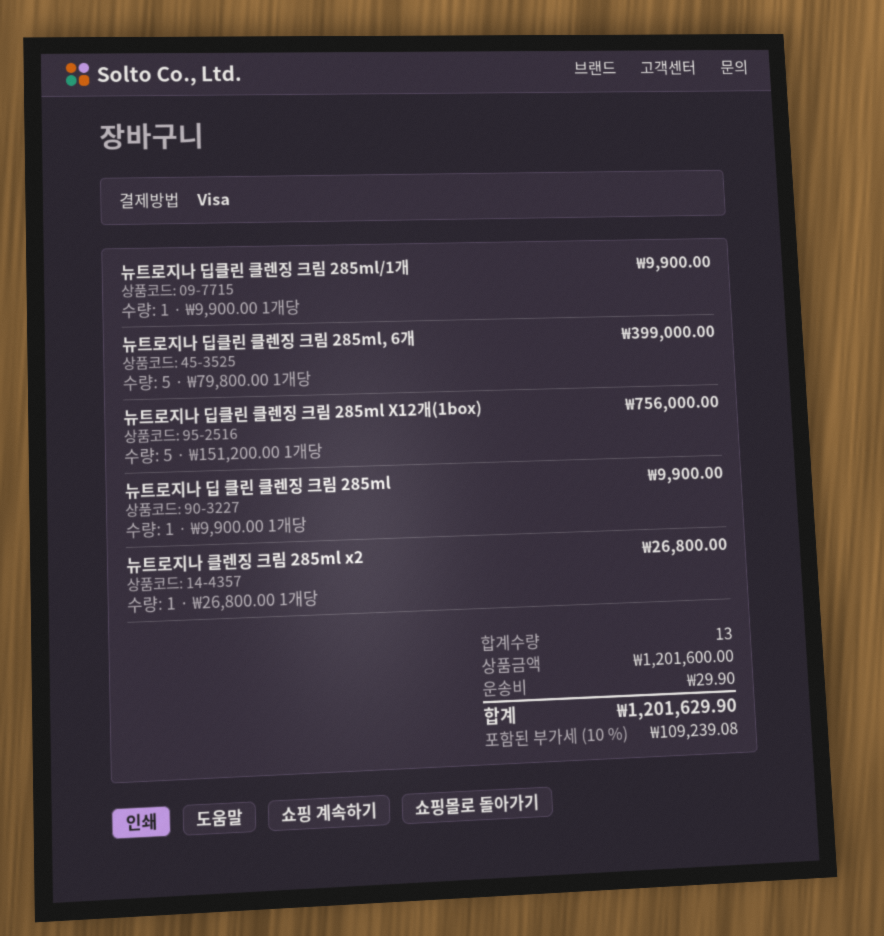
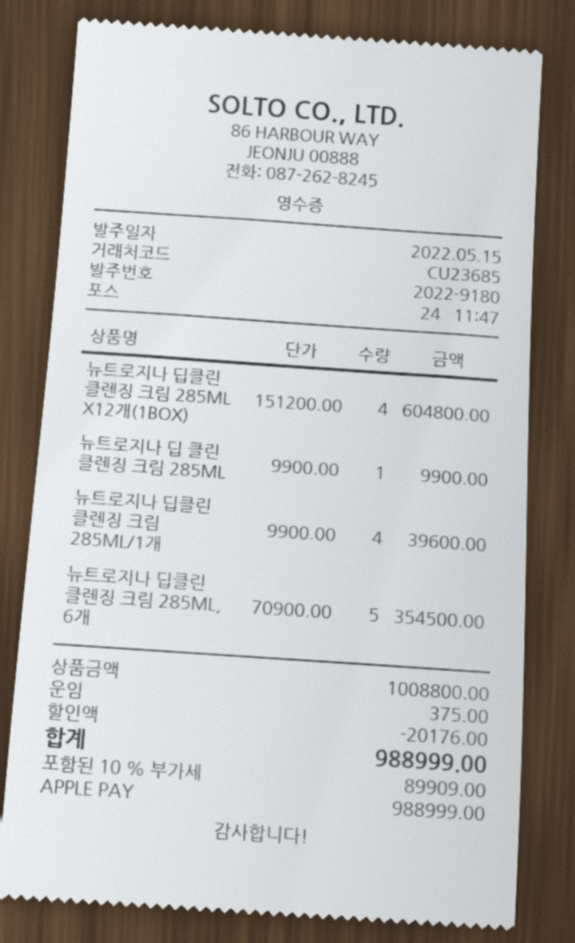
payment method: Visa -> Apple Pay
뉴트로지나 딥클린 클렌징 크림 285ml/1개: 1 x 9900.00 = 9900.00 -> 4 x 9900.00 = 39600.00
뉴트로지나 딥클린 클렌징 크림 285ml, 6개: 5 x 79800.00 = 399000.00 -> 5 x 70900.00 = 354500.00
뉴트로지나 딥클린 클렌징 크림 285ml X12개(1box): 5 x 151200.00 = 756000.00 -> 4 x 151200.00 = 604800.00
뉴트로지나 클렌징 크림 285ml x2: 1 x 26800.00 = 26800.00 -> none
subtotal: 1201600.00 -> 1008800.00
discount: none -> 20176.00
shipping: 29.90 -> 375.00
tax: 10% = 109239.08 -> 10% = 89909.00
total: 1201629.90 -> 988999.00

